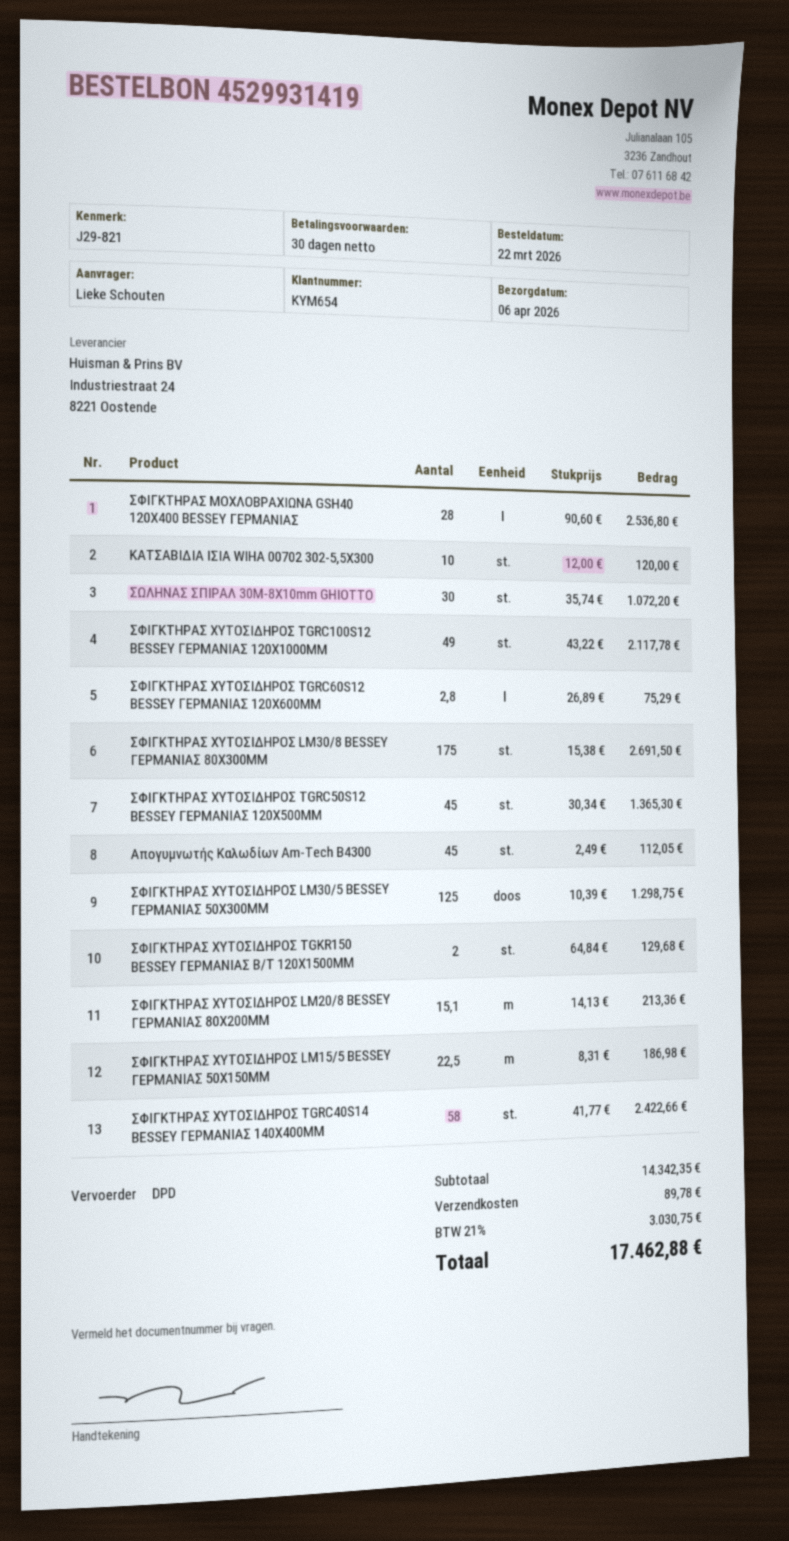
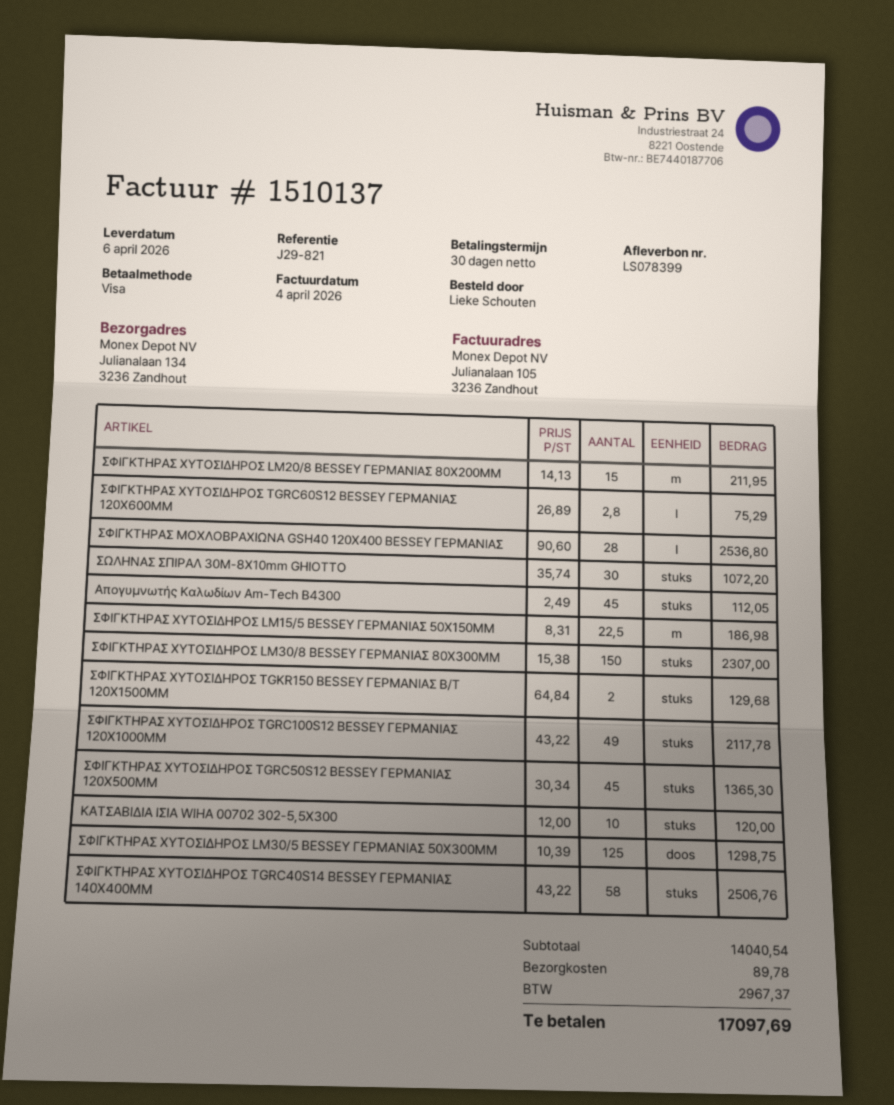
ΣΦΙΓΚΤΗΡΑΣ ΧΥΤΟΣΙΔΗΡΟΣ LM30/8 BESSEY ΓΕΡΜΑΝΙΑΣ 80X300MM: 175 x 15.38 = 2691.50 -> 150 x 15.38 = 2307.00
ΣΦΙΓΚΤΗΡΑΣ ΧΥΤΟΣΙΔΗΡΟΣ LM20/8 BESSEY ΓΕΡΜΑΝΙΑΣ 80X200MM: 15.1 x 14.13 = 213.36 -> 15 x 14.13 = 211.95
ΣΦΙΓΚΤΗΡΑΣ ΧΥΤΟΣΙΔΗΡΟΣ TGRC40S14 BESSEY ΓΕΡΜΑΝΙΑΣ 140X400MM: 58 x 41.77 = 2422.66 -> 58 x 43.22 = 2506.76
subtotal: 14342.35 -> 14040.54
tax: 3030.75 -> 2967.37
total: 17462.88 -> 17097.69

